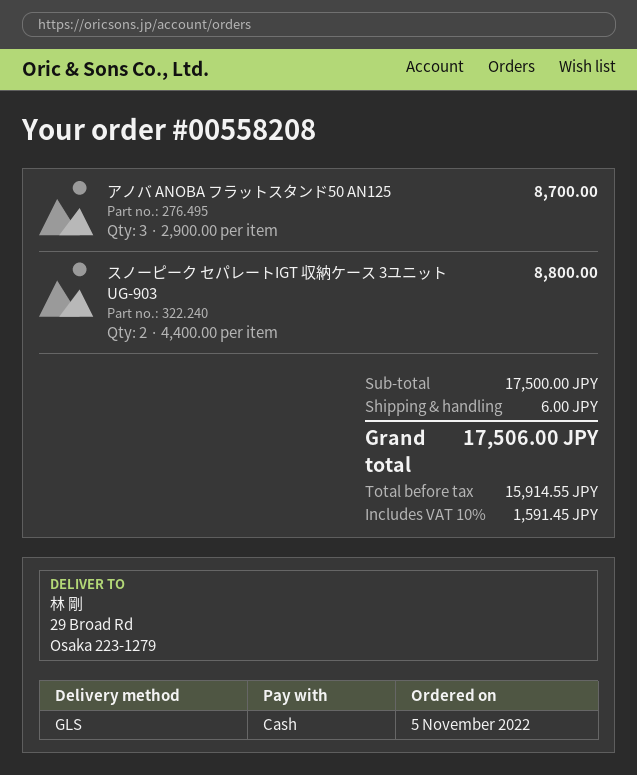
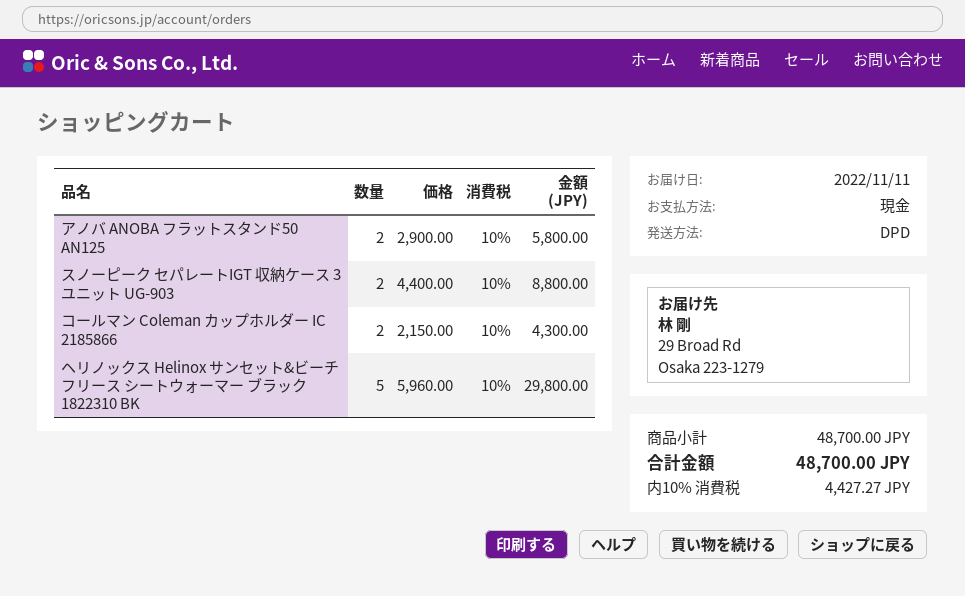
shipping method: GLS -> DPD
アノバ ANOBA フラットスタンド50 AN125: 3 x 2900.00 = 8700.00 -> 2 x 2900.00 = 5800.00
コールマン Coleman カップホルダー IC 2185866: none -> 2 x 2150.00 = 4300.00
ヘリノックス Helinox サンセット&ビーチ フリース シートウォーマー ブラック 1822310 BK: none -> 5 x 5960.00 = 29800.00
subtotal: 17500.00 -> 48700.00
shipping: 6.00 -> none
tax: 10% = 1591.45 -> 10% = 4427.27
total: 17506.00 -> 48700.00

